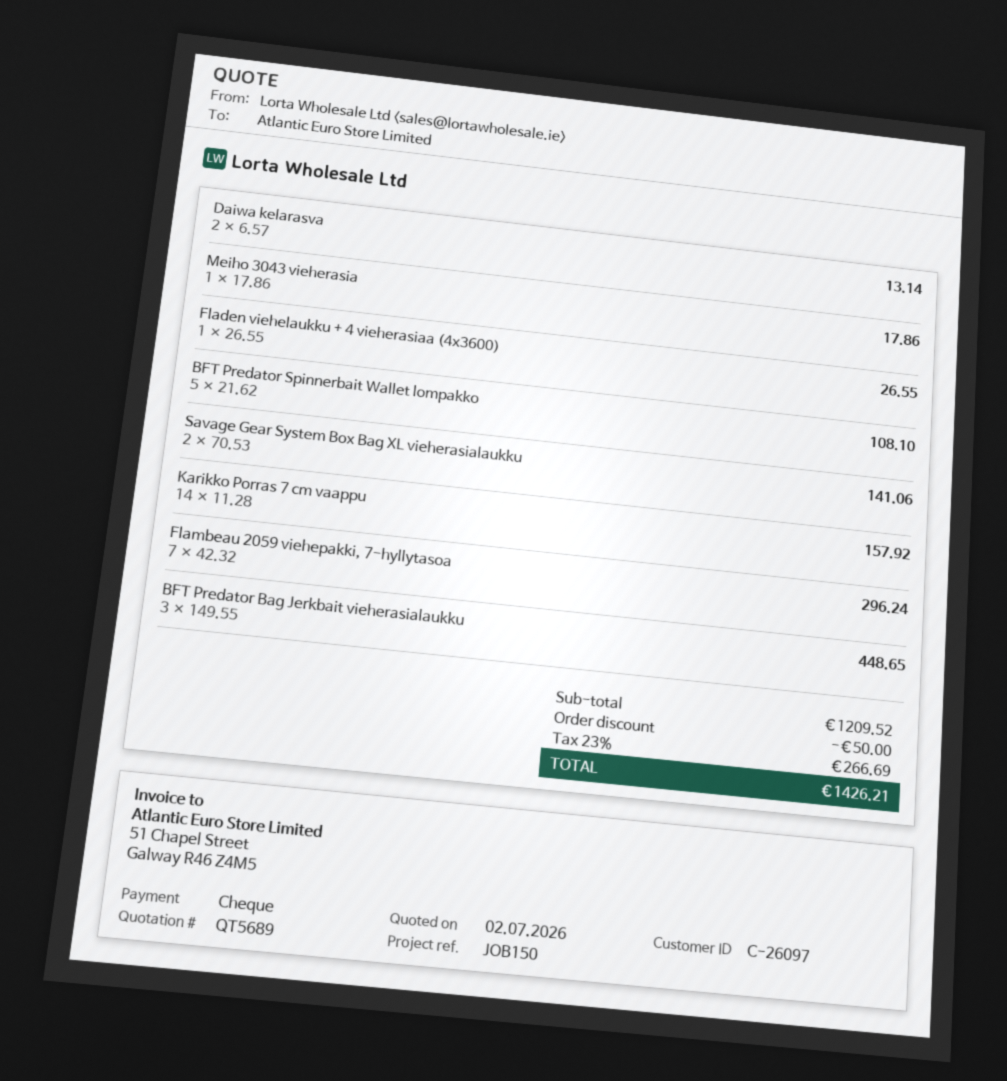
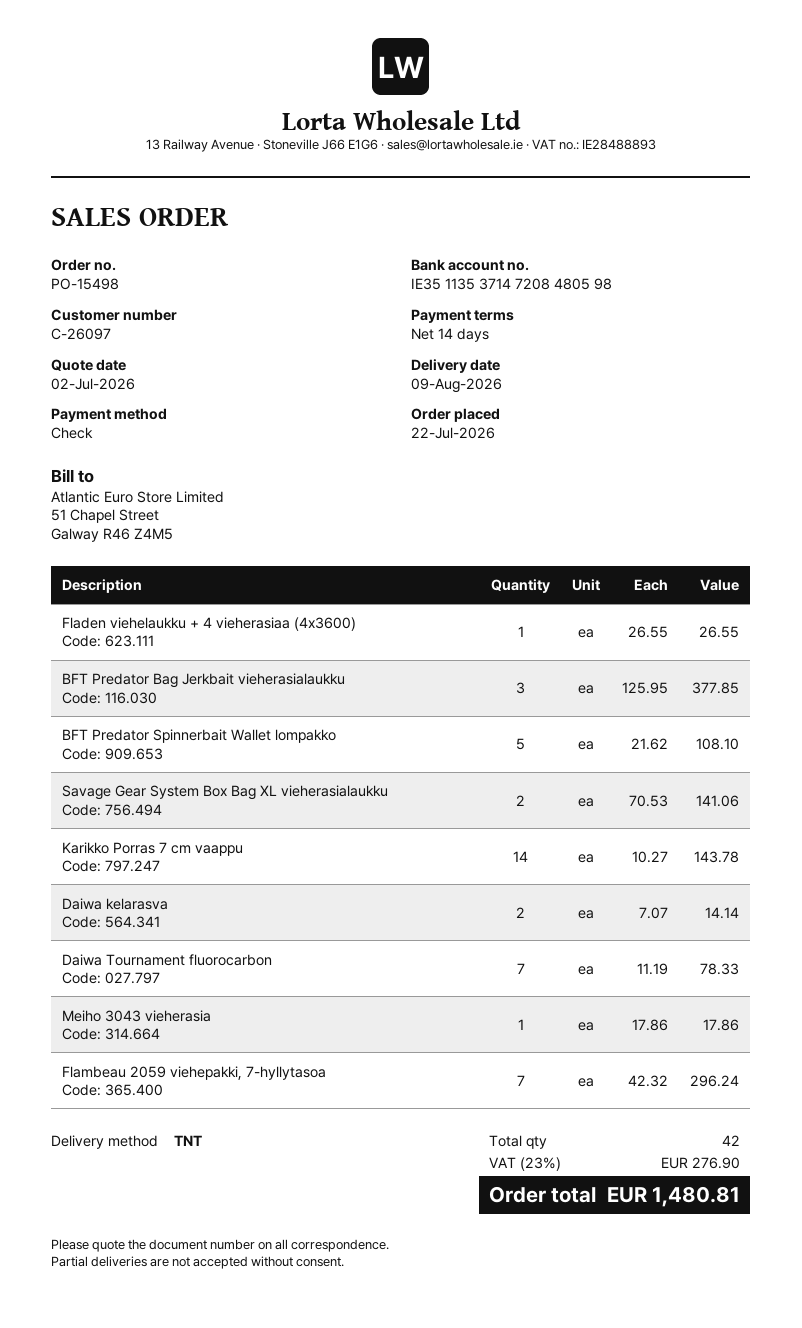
Daiwa kelarasva: 2 x 6.57 = 13.14 -> 2 x 7.07 = 14.14
Karikko Porras 7 cm vaappu: 14 x 11.28 = 157.92 -> 14 x 10.27 = 143.78
BFT Predator Bag Jerkbait vieherasialaukku: 3 x 149.55 = 448.65 -> 3 x 125.95 = 377.85
Daiwa Tournament fluorocarbon: none -> 7 x 11.19 = 78.33
discount: 50.00 -> none
tax: 23% = 266.69 -> 23% = 276.90
total: 1426.21 -> 1480.81

